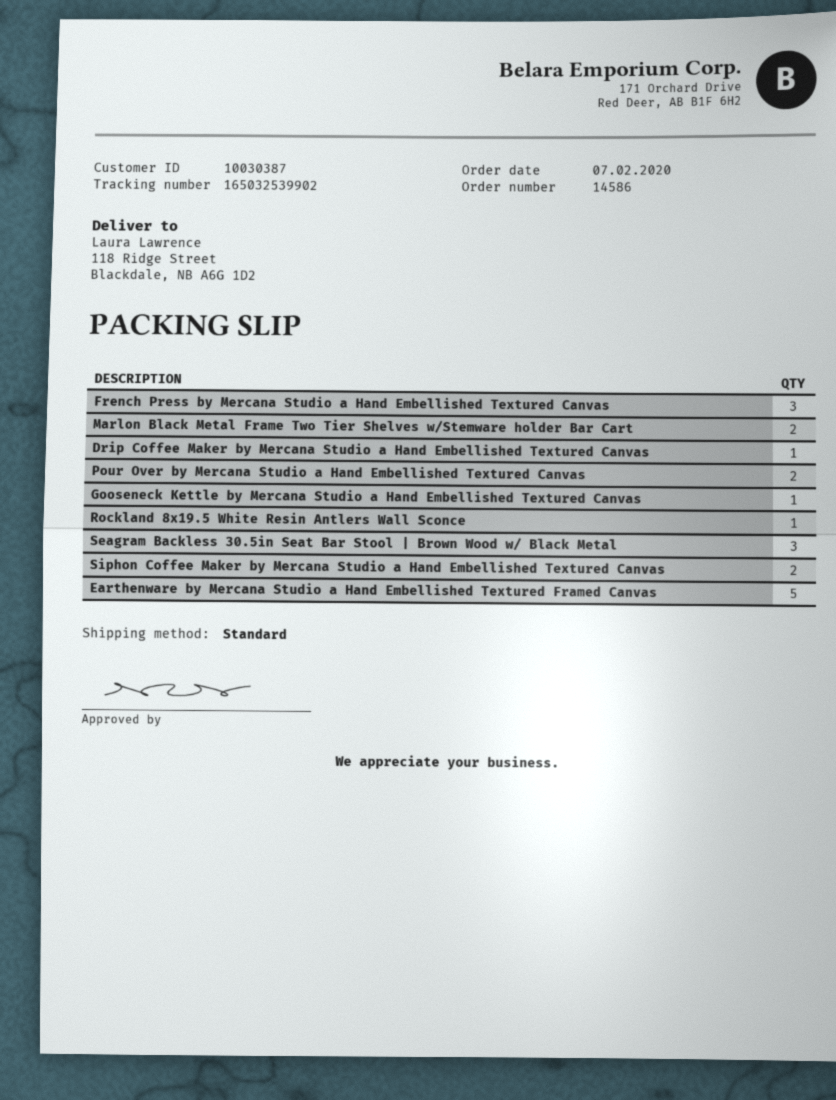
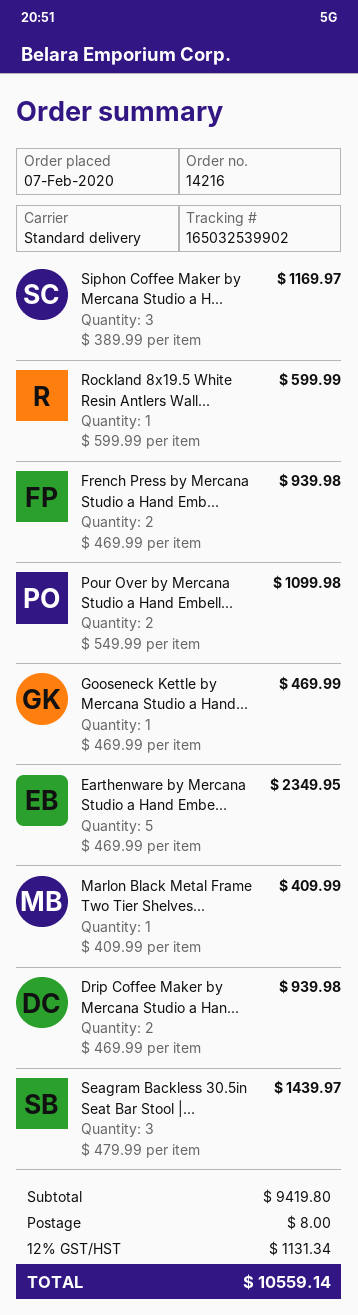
order number: 14586 -> 14216
French Press by Mercana Studio a Hand Embellished Textured Canvas: 3 -> 2
Marlon Black Metal Frame Two Tier Shelves w/Stemware holder Bar Cart: 2 -> 1
Drip Coffee Maker by Mercana Studio a Hand Embellished Textured Canvas: 1 -> 2
Siphon Coffee Maker by Mercana Studio a Hand Embellished Textured Canvas: 2 -> 3

